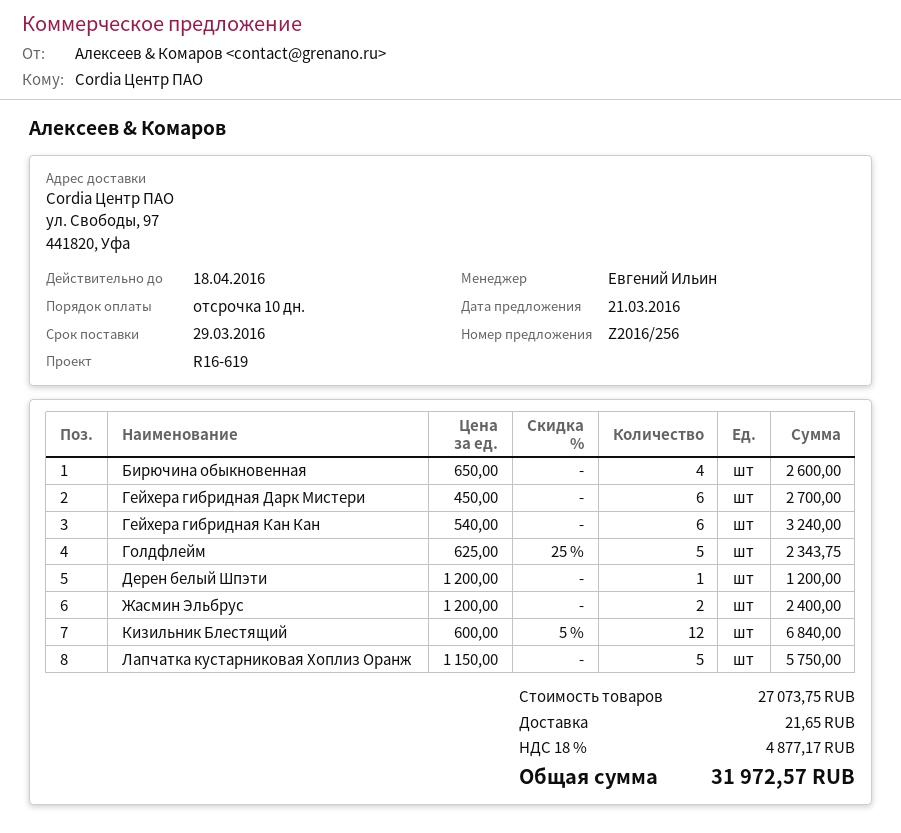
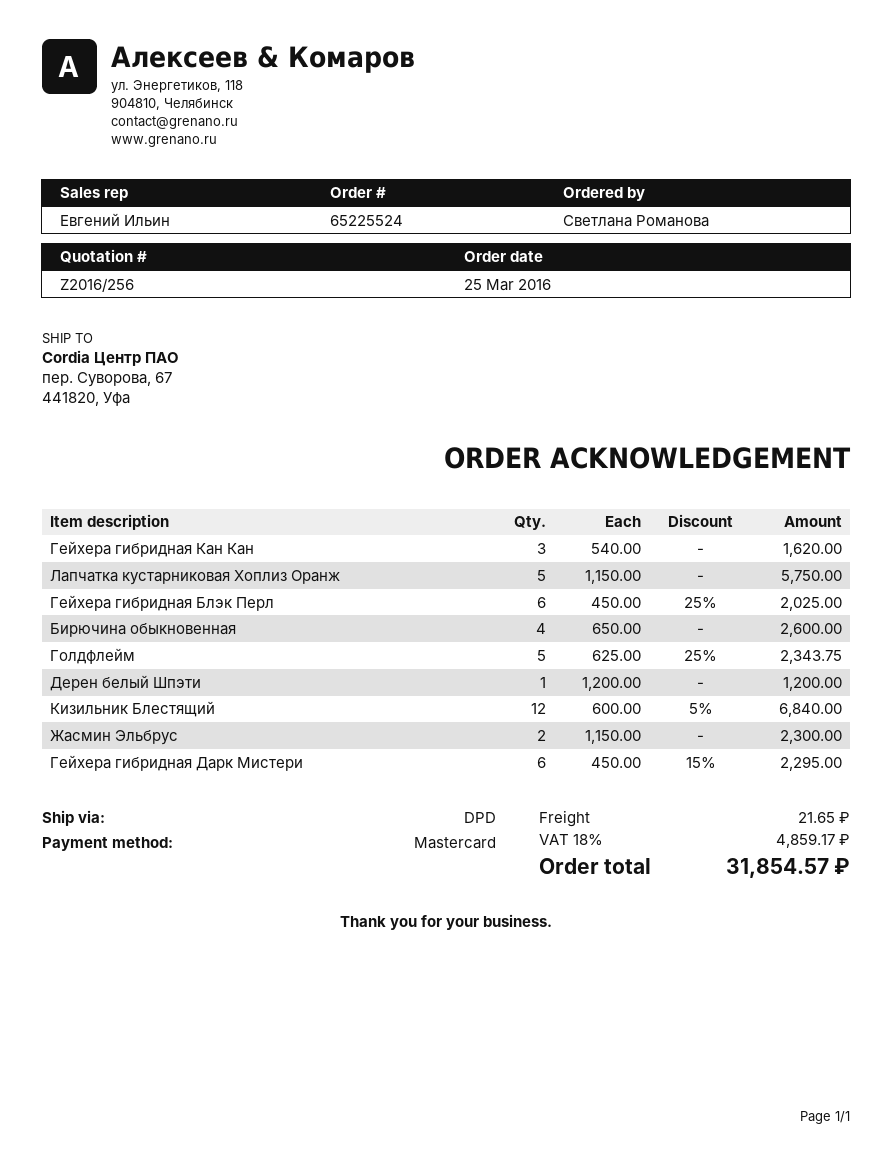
ship to: ул. Свободы, 97, 441820, Уфа -> пер. Суворова, 67, 441820, Уфа
Гейхера гибридная Дарк Мистери: 6 x 450.00 = 2700.00 -> 6 x 450.00 - 15% = 2295.00
Гейхера гибридная Кан Кан: 6 x 540.00 = 3240.00 -> 3 x 540.00 = 1620.00
Жасмин Эльбрус: 2 x 1200.00 = 2400.00 -> 2 x 1150.00 = 2300.00
Гейхера гибридная Блэк Перл: none -> 6 x 450.00 - 25% = 2025.00
tax: 18% = 4877.17 -> 18% = 4859.17
total: 31972.57 -> 31854.57

